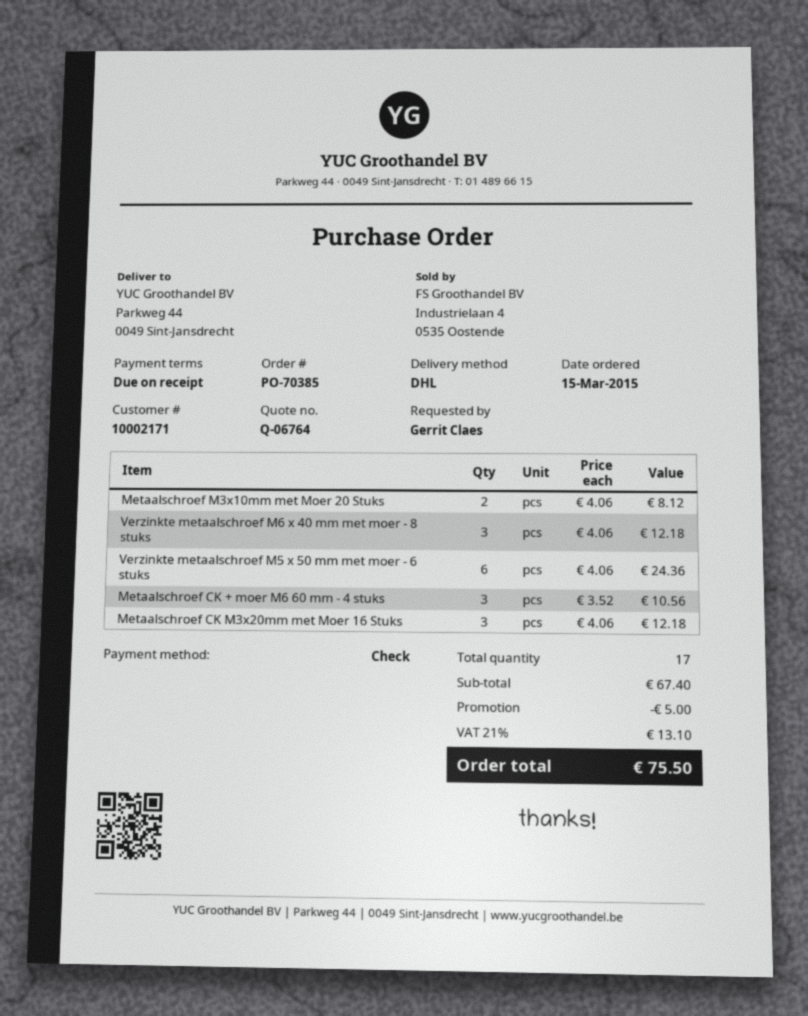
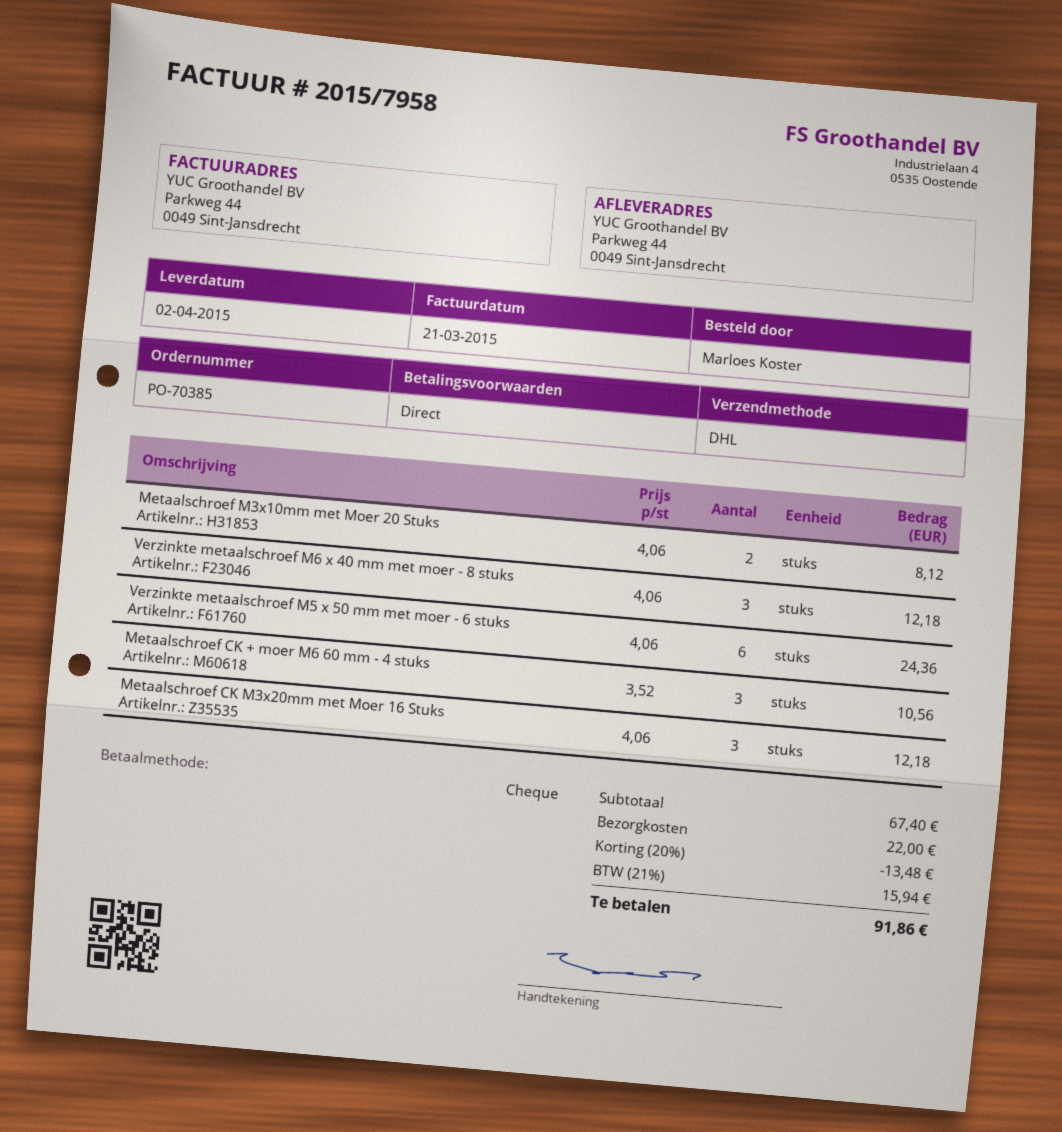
ordered by: Gerrit Claes -> Marloes Koster
discount: 5.00 -> 13.48
shipping: none -> 22.00
tax: 21% = 13.10 -> 21% = 15.94
total: 75.50 -> 91.86

